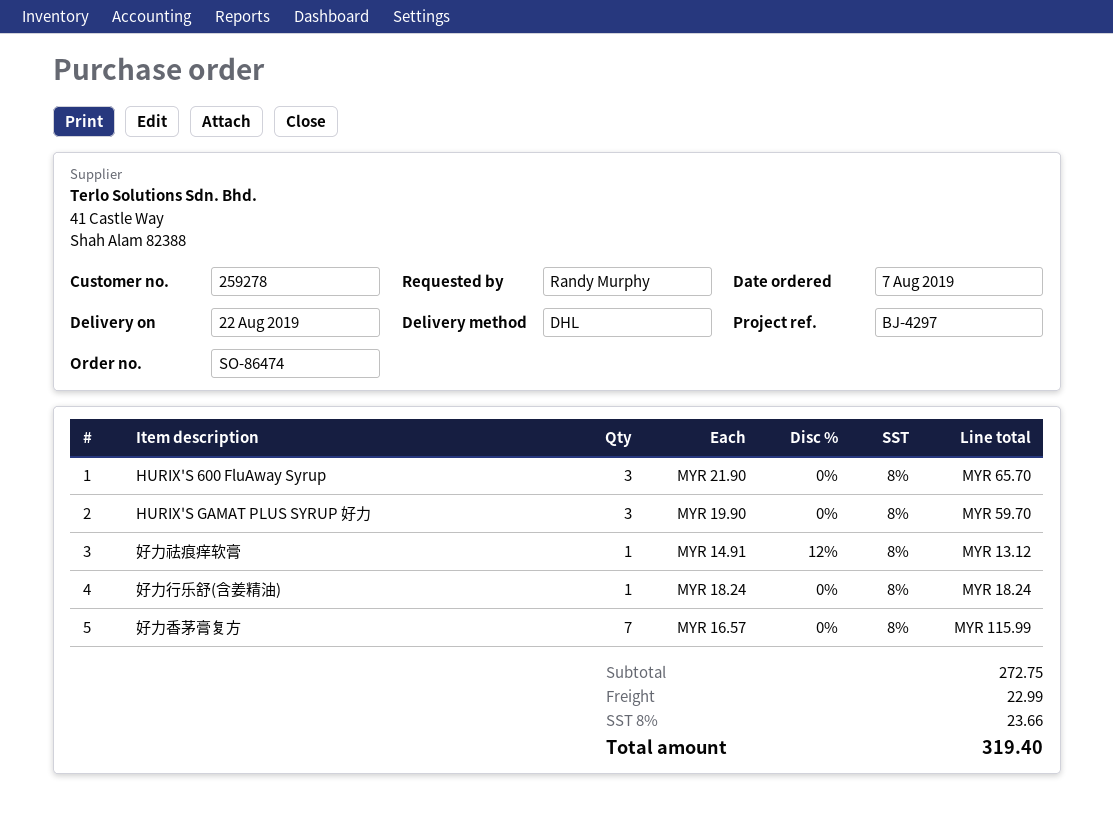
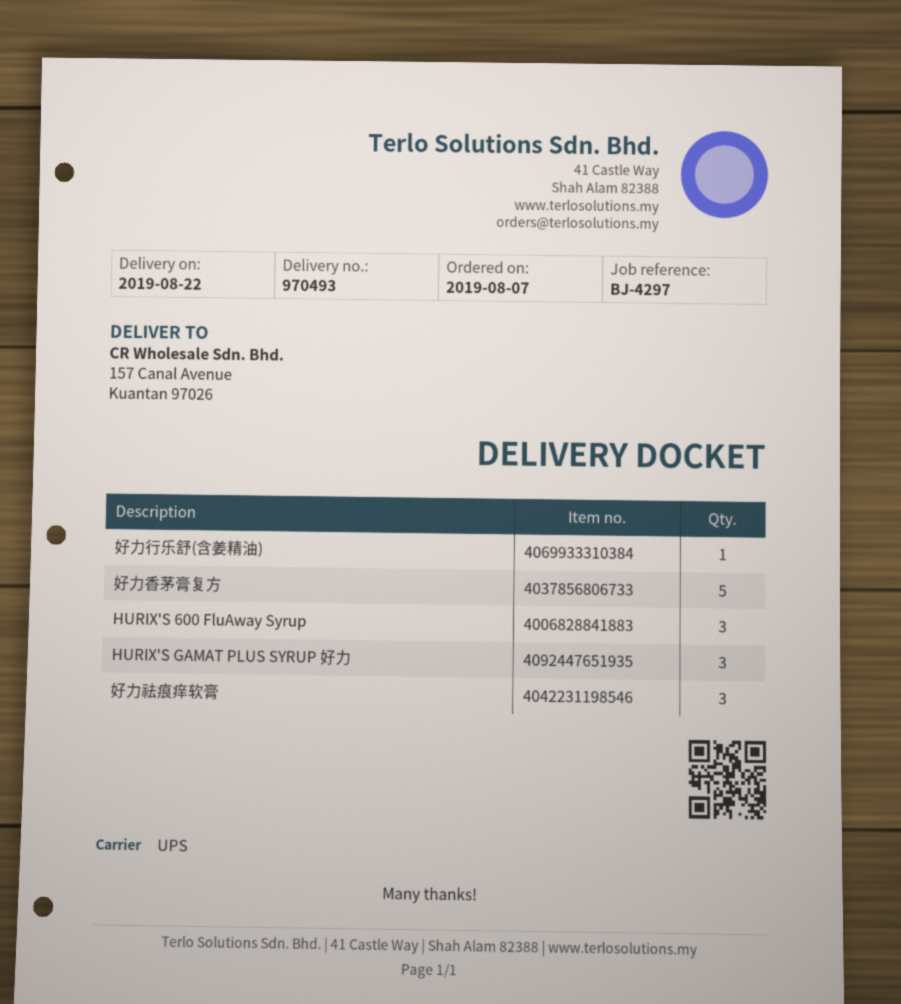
shipping method: DHL -> UPS
好力祛痕痒软膏: 1 -> 3
好力香茅膏复方: 7 -> 5

